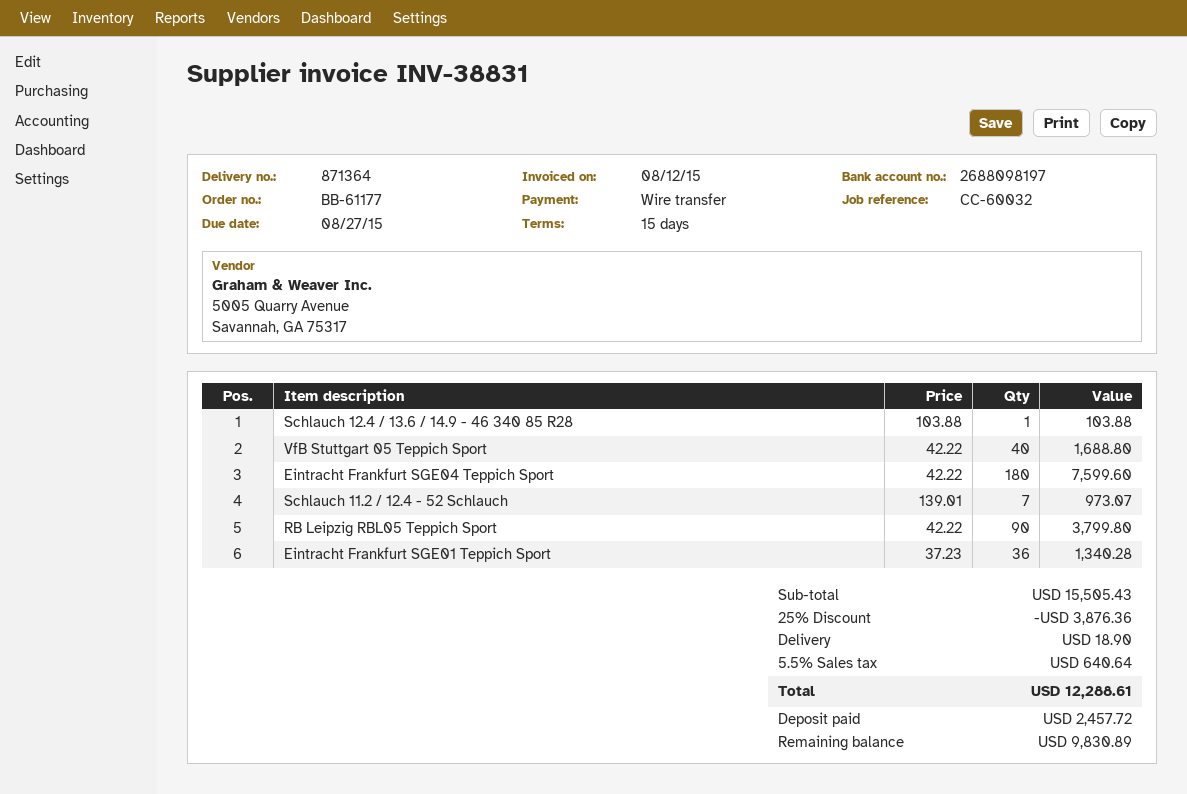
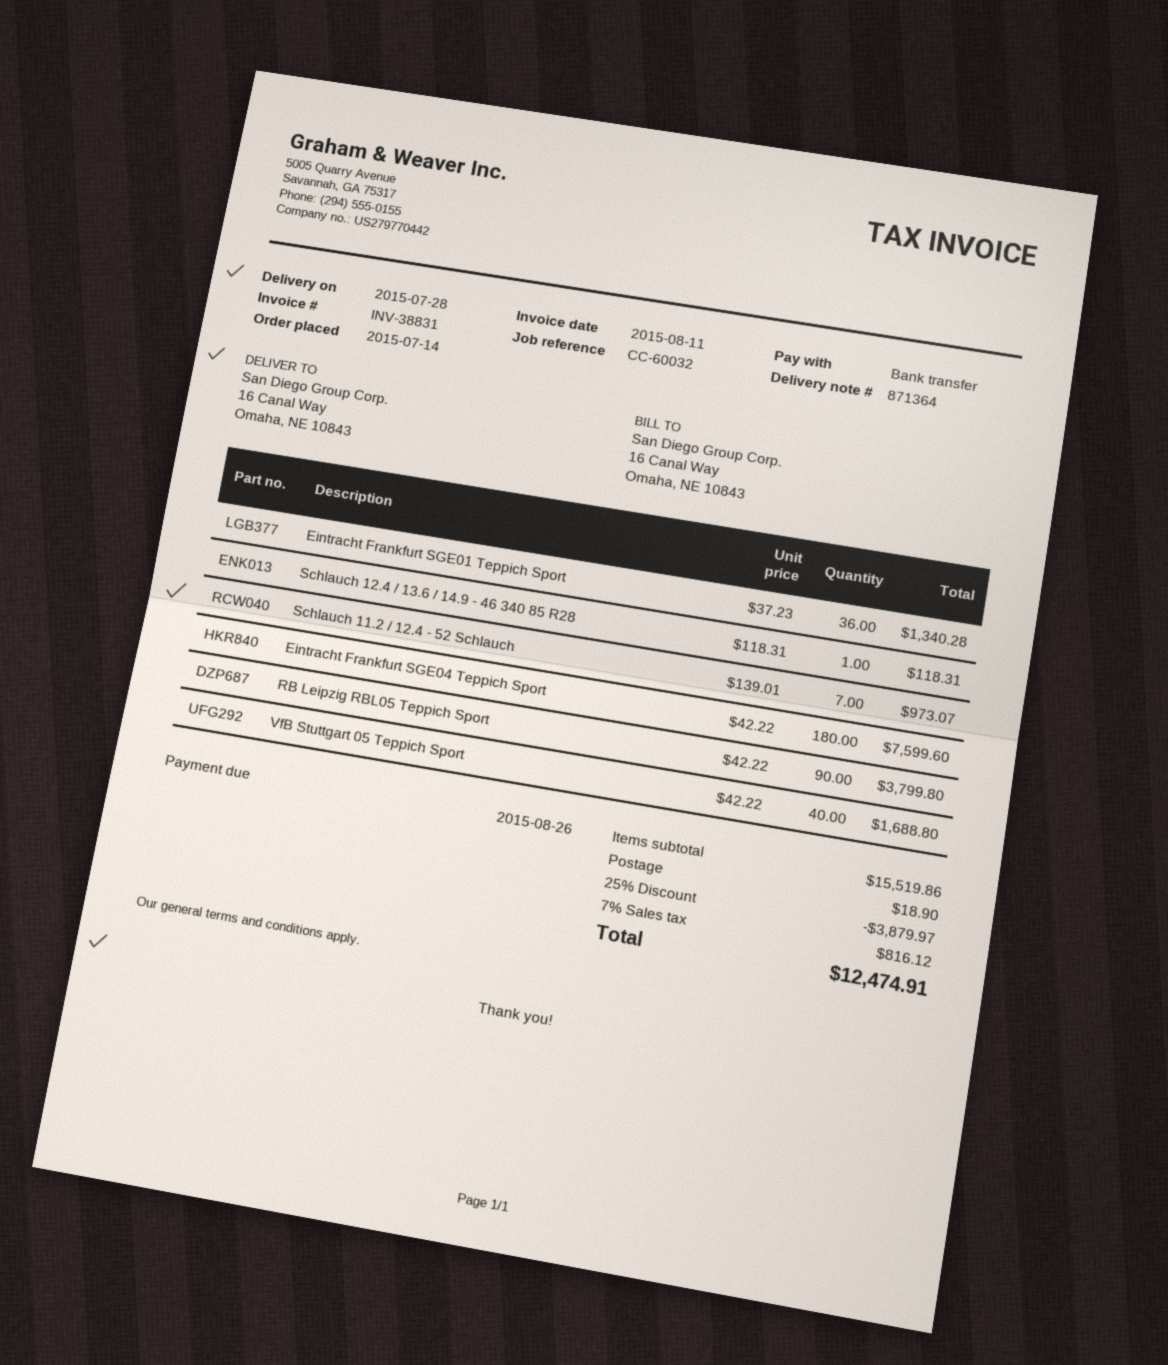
invoice date: 2015-08-12 -> 2015-08-11
due date: 2015-08-27 -> 2015-08-26
Schlauch 12.4 / 13.6 / 14.9 - 46 340 85 R28: 1 x 103.88 = 103.88 -> 1 x 118.31 = 118.31
subtotal: 15505.43 -> 15519.86
discount: 25% = 3876.36 -> 25% = 3879.97
tax: 5.5% = 640.64 -> 7% = 816.12
total: 12288.61 -> 12474.91

